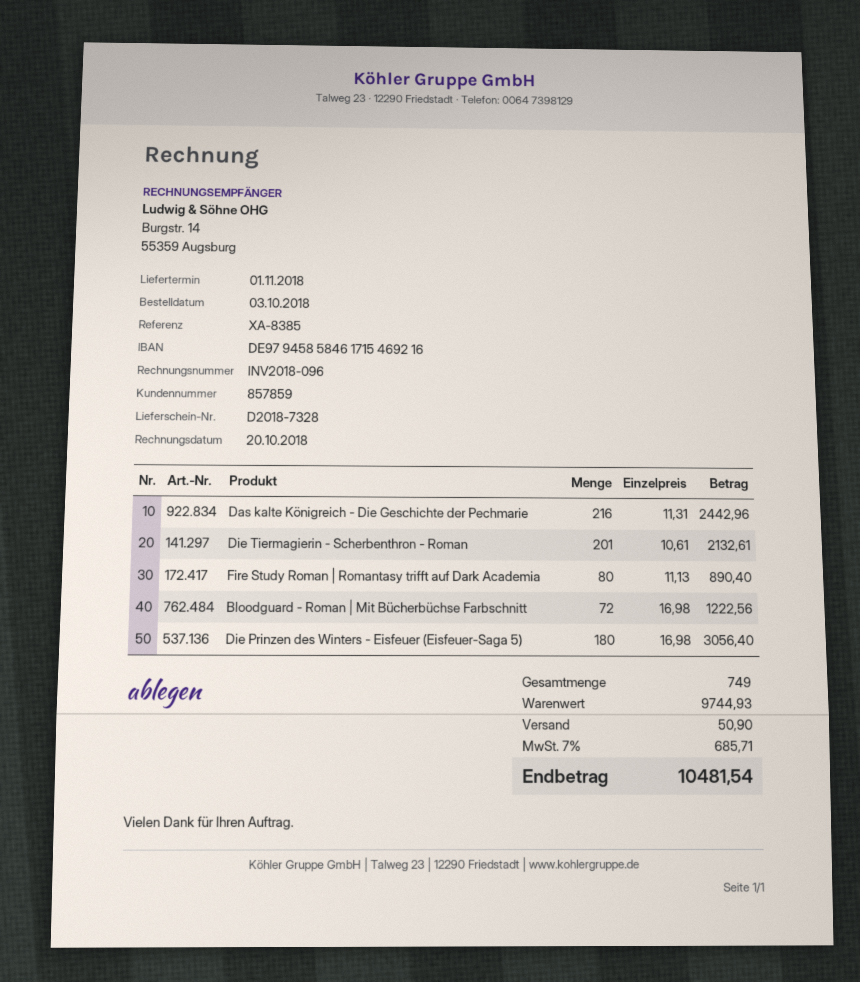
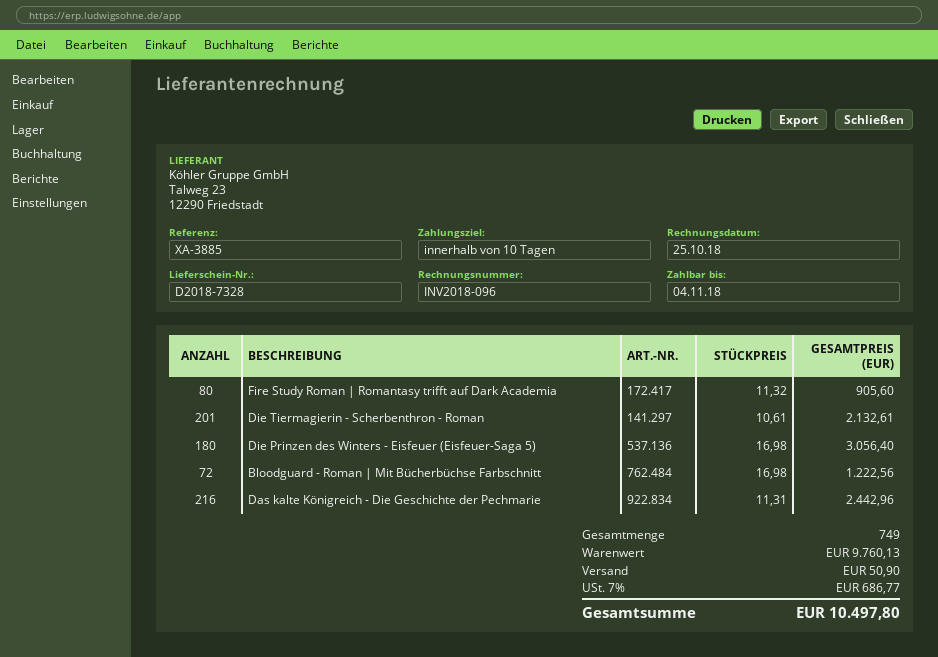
invoice date: 2018-10-20 -> 2018-10-25
reference: XA-8385 -> XA-3885
Fire Study Roman | Romantasy trifft auf Dark Academia: 80 x 11.13 = 890.40 -> 80 x 11.32 = 905.60
subtotal: 9744.93 -> 9760.13
tax: 7% = 685.71 -> 7% = 686.77
total: 10481.54 -> 10497.80

